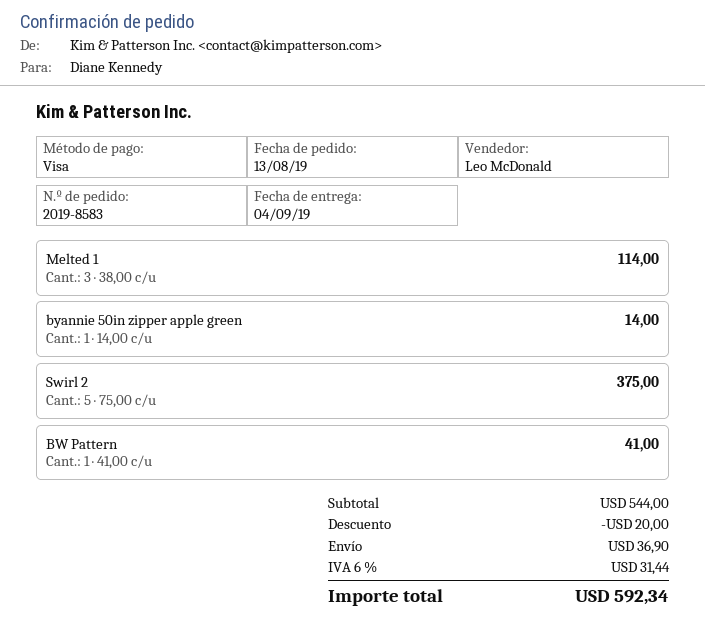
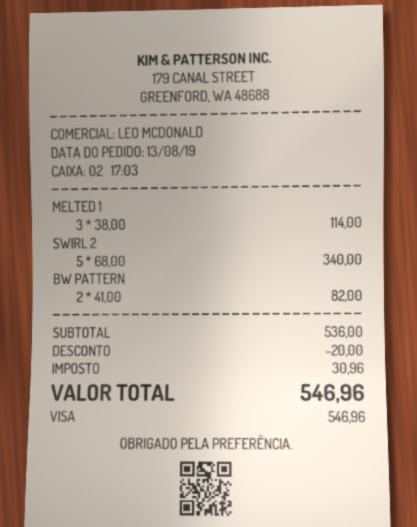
byannie 50in zipper apple green: 1 x 14.00 = 14.00 -> none
Swirl 2: 5 x 75.00 = 375.00 -> 5 x 68.00 = 340.00
BW Pattern: 1 x 41.00 = 41.00 -> 2 x 41.00 = 82.00
subtotal: 544.00 -> 536.00
shipping: 36.90 -> none
tax: 31.44 -> 30.96
total: 592.34 -> 546.96

